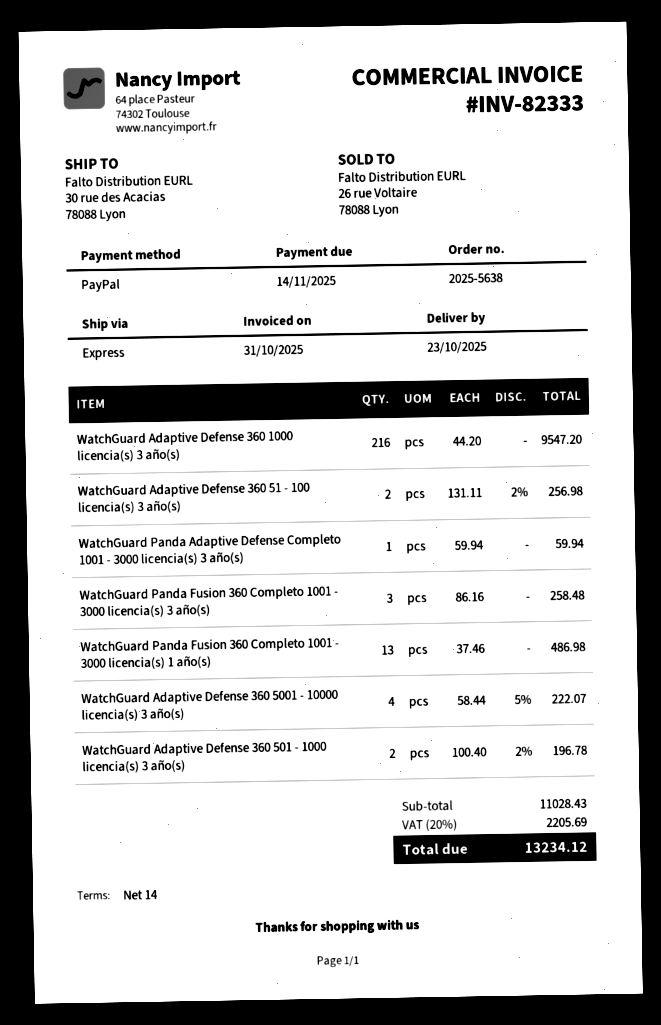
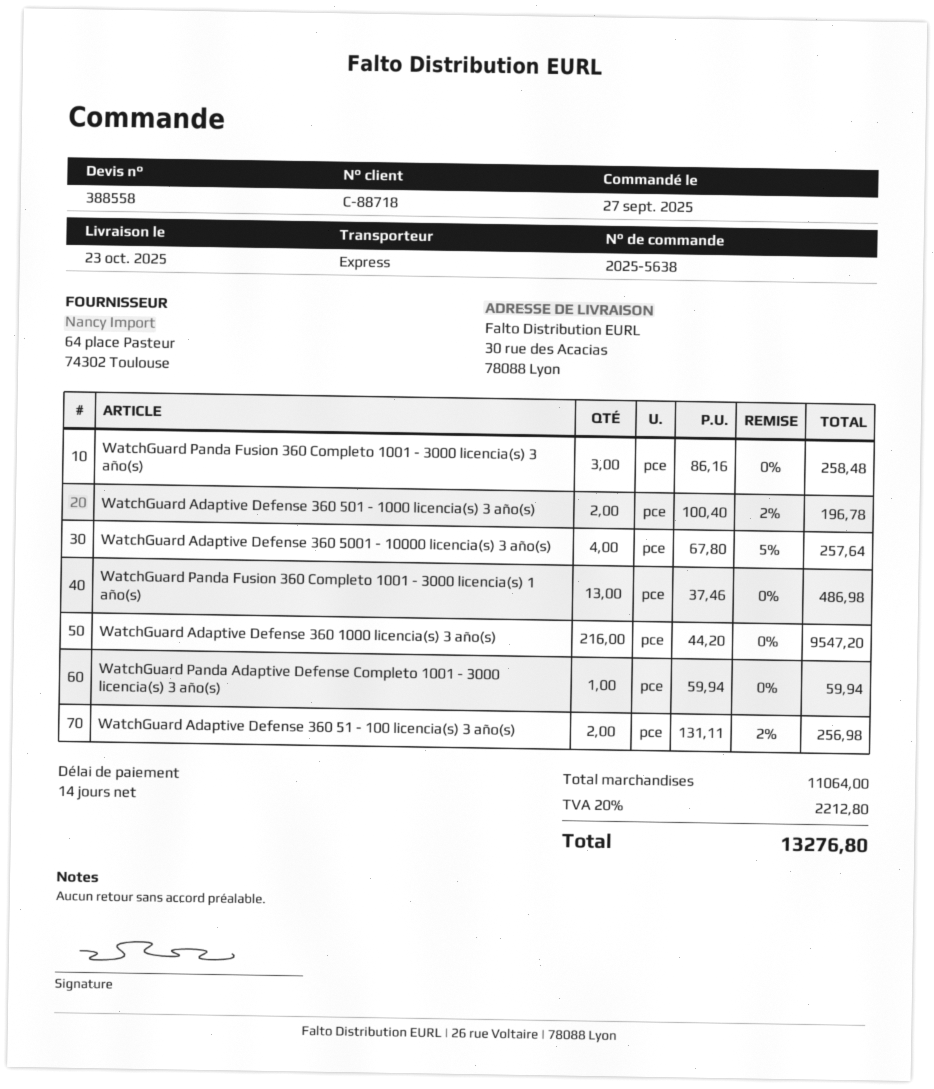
WatchGuard Adaptive Defense 360 5001 - 10000 licencia(s) 3 año(s): 4 x 58.44 - 5% = 222.07 -> 4 x 67.80 - 5% = 257.64
subtotal: 11028.43 -> 11064.00
tax: 20% = 2205.69 -> 20% = 2212.80
total: 13234.12 -> 13276.80

